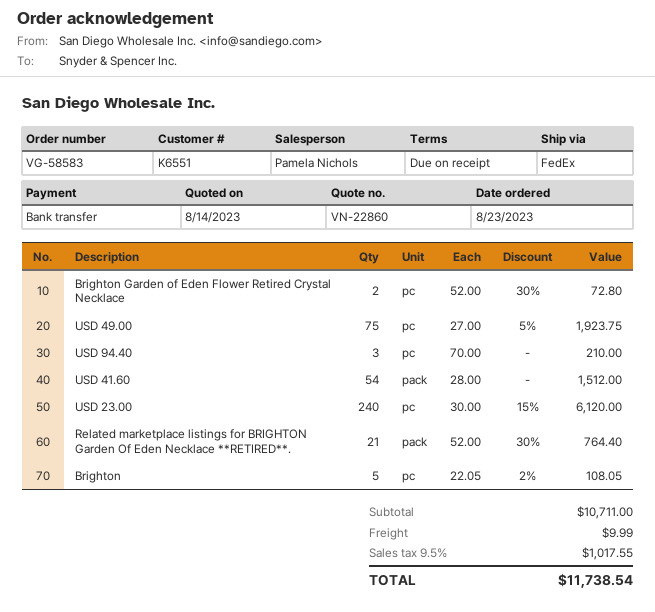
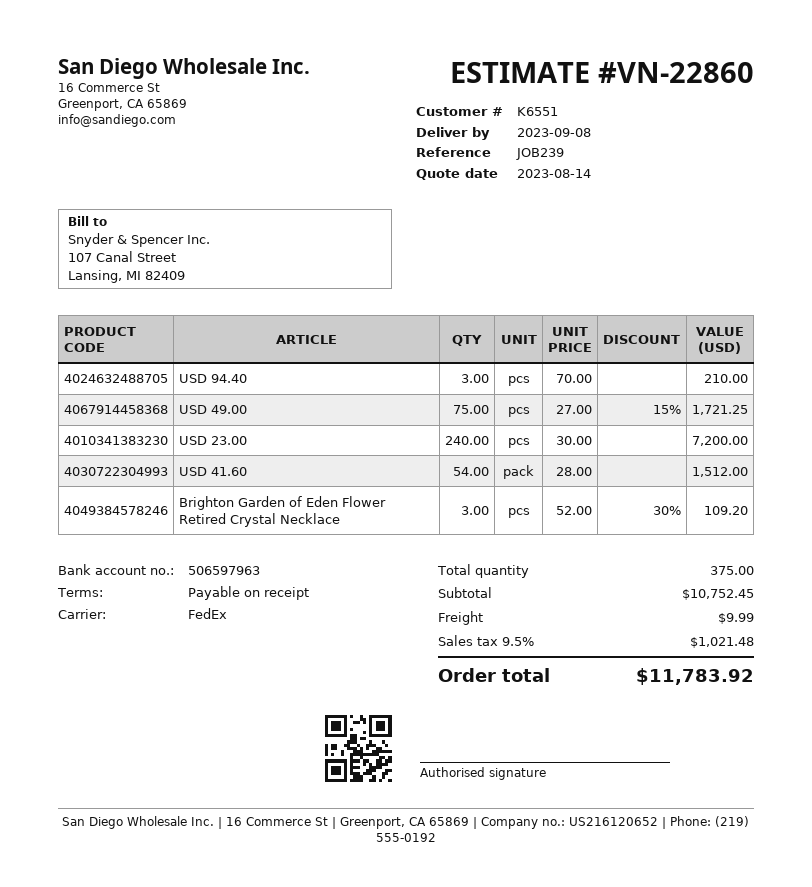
Brighton Garden of Eden Flower Retired Crystal Necklace: 2 x 52.00 - 30% = 72.80 -> 3 x 52.00 - 30% = 109.20
USD 49.00: 75 x 27.00 - 5% = 1923.75 -> 75 x 27.00 - 15% = 1721.25
USD 23.00: 240 x 30.00 - 15% = 6120.00 -> 240 x 30.00 = 7200.00
Related marketplace listings for BRIGHTON Garden Of Eden Necklace **RETIRED**.: 21 x 52.00 - 30% = 764.40 -> none
Brighton: 5 x 22.05 - 2% = 108.05 -> none
subtotal: 10711.00 -> 10752.45
tax: 9.5% = 1017.55 -> 9.5% = 1021.48
total: 11738.54 -> 11783.92

